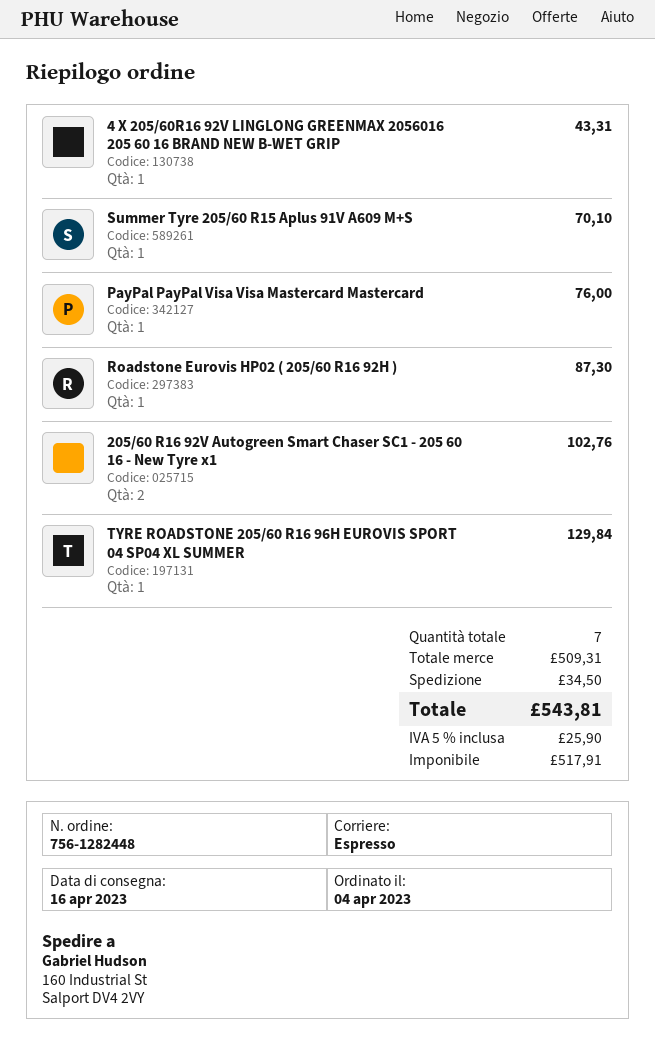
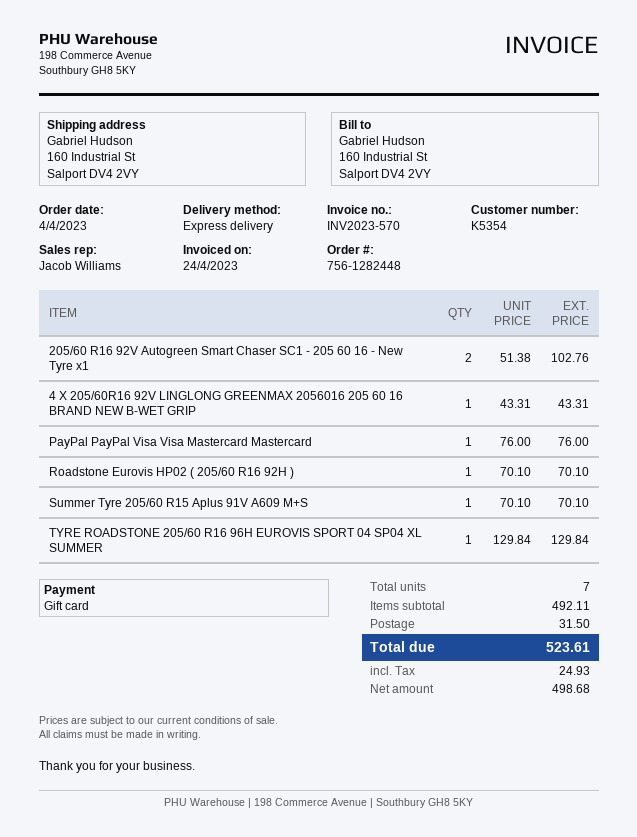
Roadstone Eurovis HP02 ( 205/60 R16 92H ): 1 for 87.30 -> 1 for 70.10
subtotal: 509.31 -> 492.11
shipping: 34.50 -> 31.50
net: 517.91 -> 498.68
tax: 25.90 -> 24.93
total: 543.81 -> 523.61

